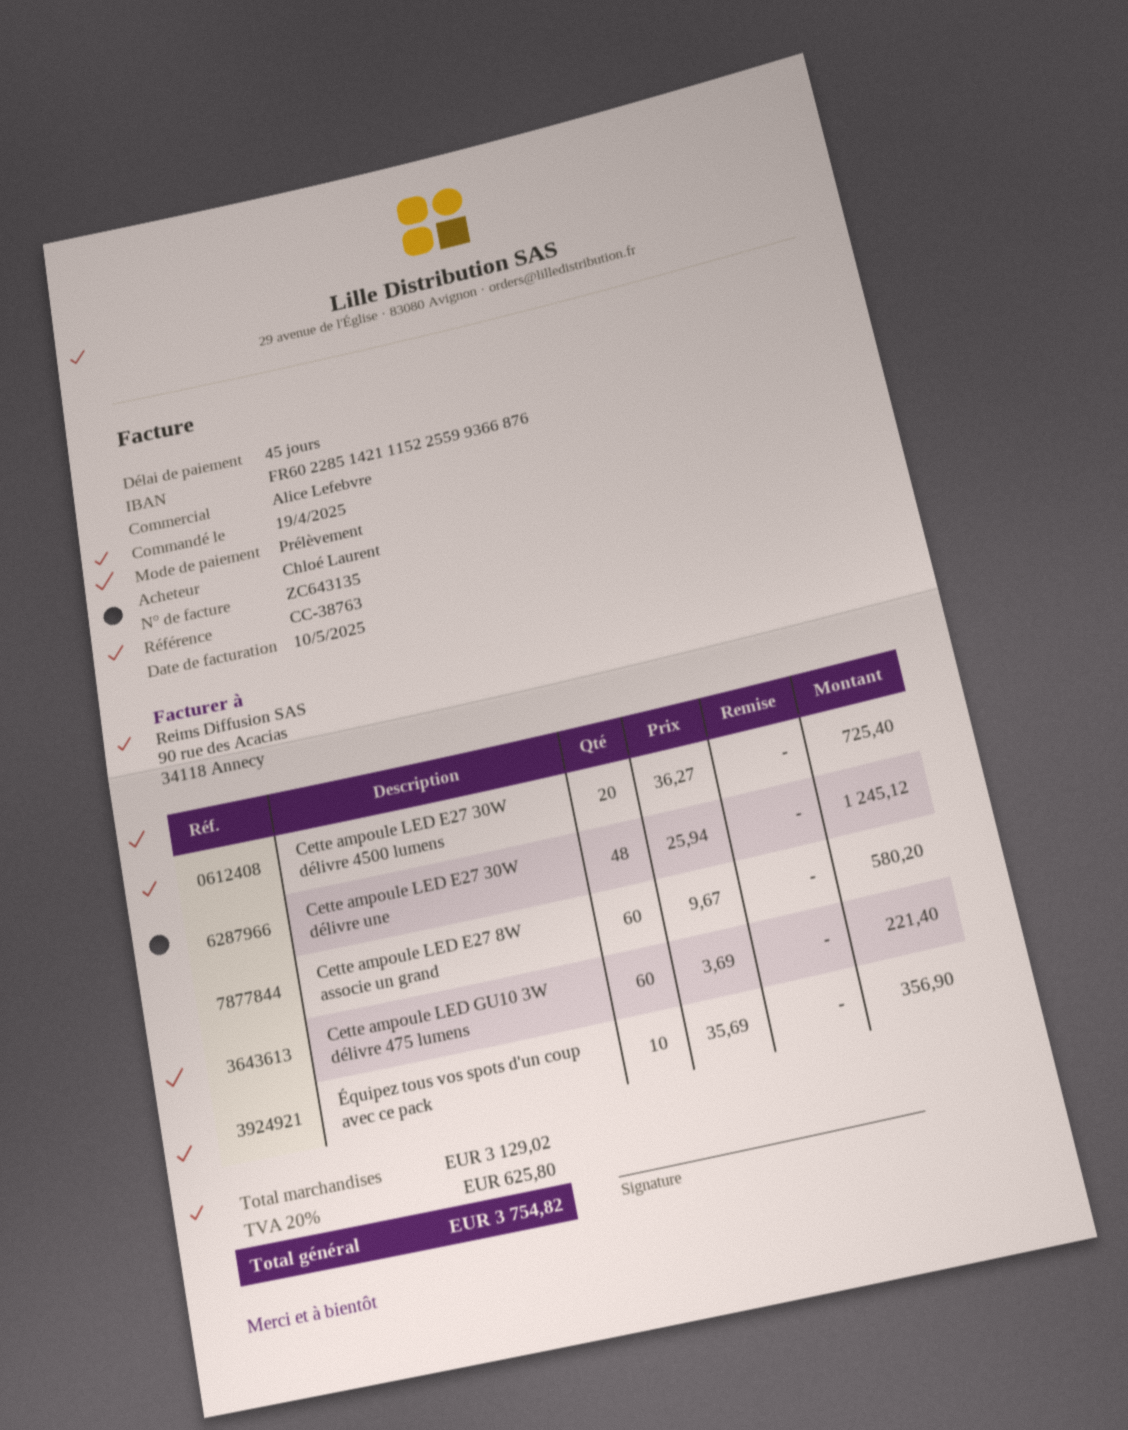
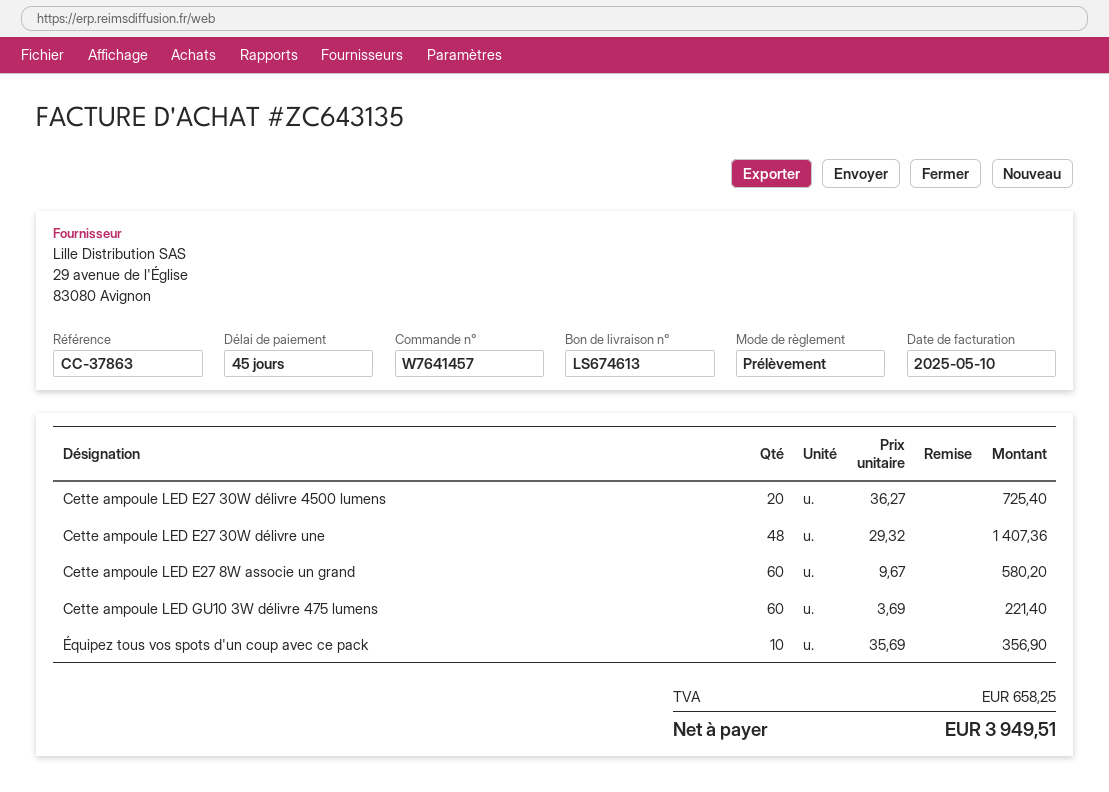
reference: CC-38763 -> CC-37863
Cette ampoule LED E27 30W délivre une: 48 x 25.94 = 1245.12 -> 48 x 29.32 = 1407.36
tax: 625.80 -> 658.25
total: 3754.82 -> 3949.51

